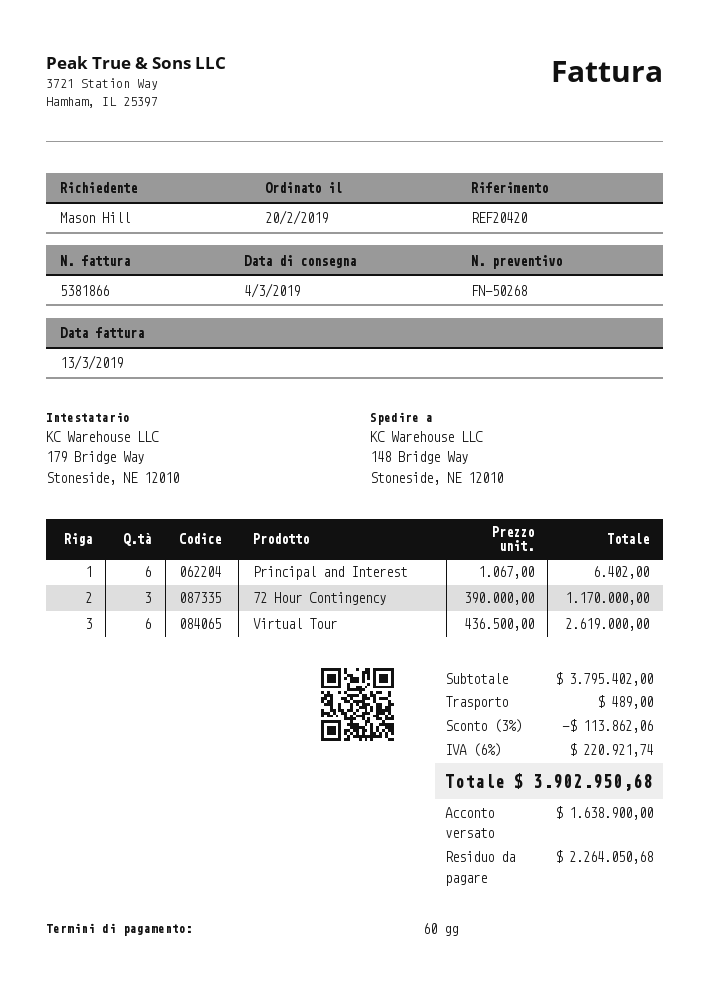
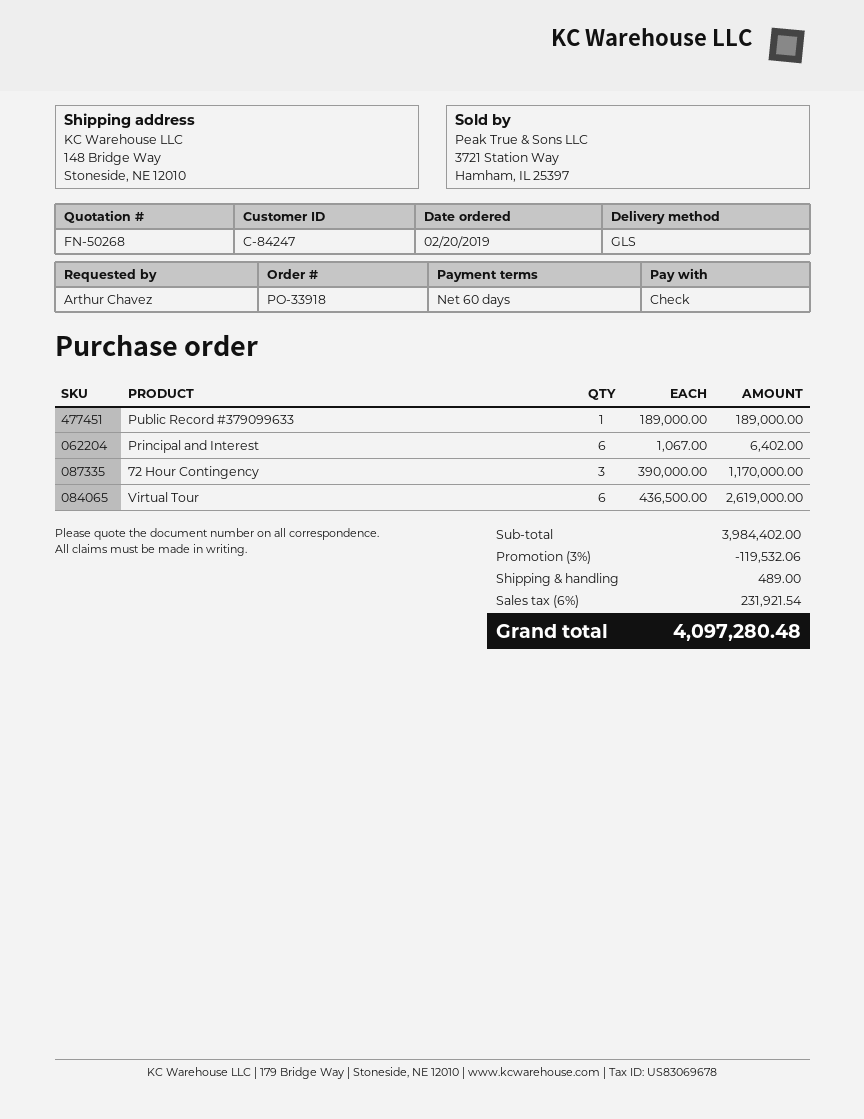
ordered by: Mason Hill -> Arthur Chavez
Public Record #379099633: none -> 1 x 189000.00 = 189000.00
subtotal: 3795402.00 -> 3984402.00
discount: 3% = 113862.06 -> 3% = 119532.06
tax: 6% = 220921.74 -> 6% = 231921.54
total: 3902950.68 -> 4097280.48

